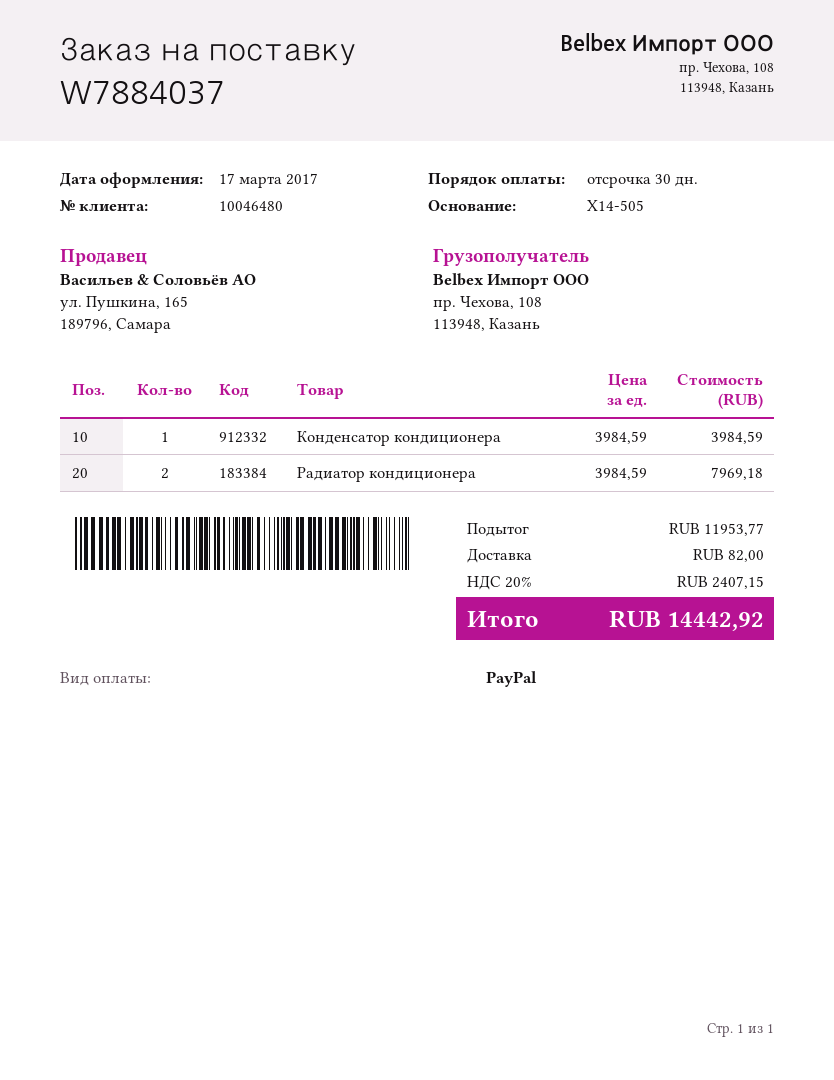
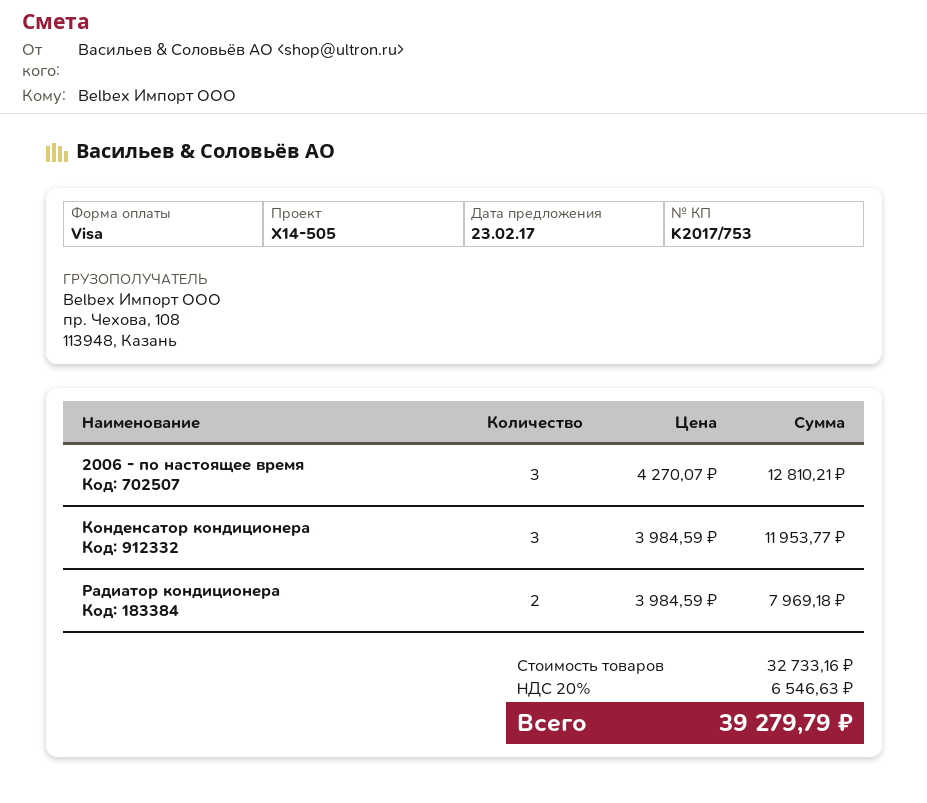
payment method: PayPal -> Visa
Конденсатор кондиционера: 1 x 3984.59 = 3984.59 -> 3 x 3984.59 = 11953.77
2006 - по настоящее время: none -> 3 x 4270.07 = 12810.21
subtotal: 11953.77 -> 32733.16
shipping: 82.00 -> none
tax: 20% = 2407.15 -> 20% = 6546.63
total: 14442.92 -> 39279.79

